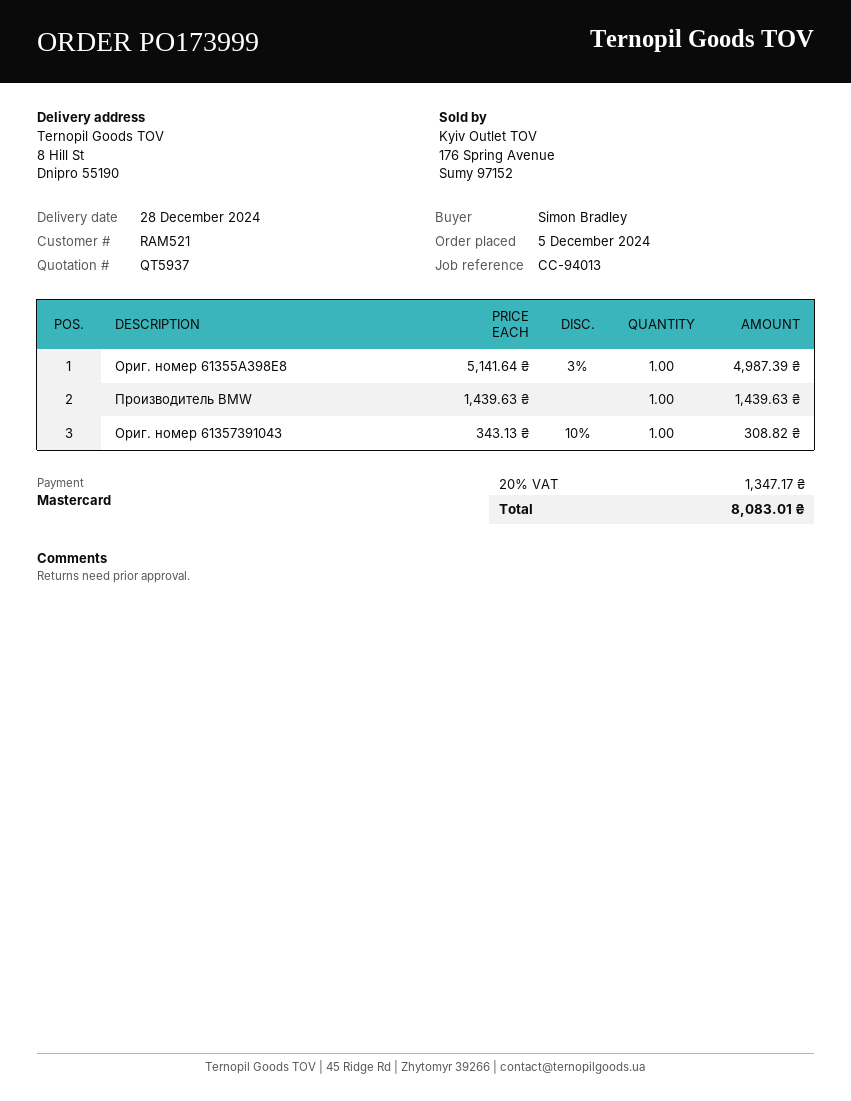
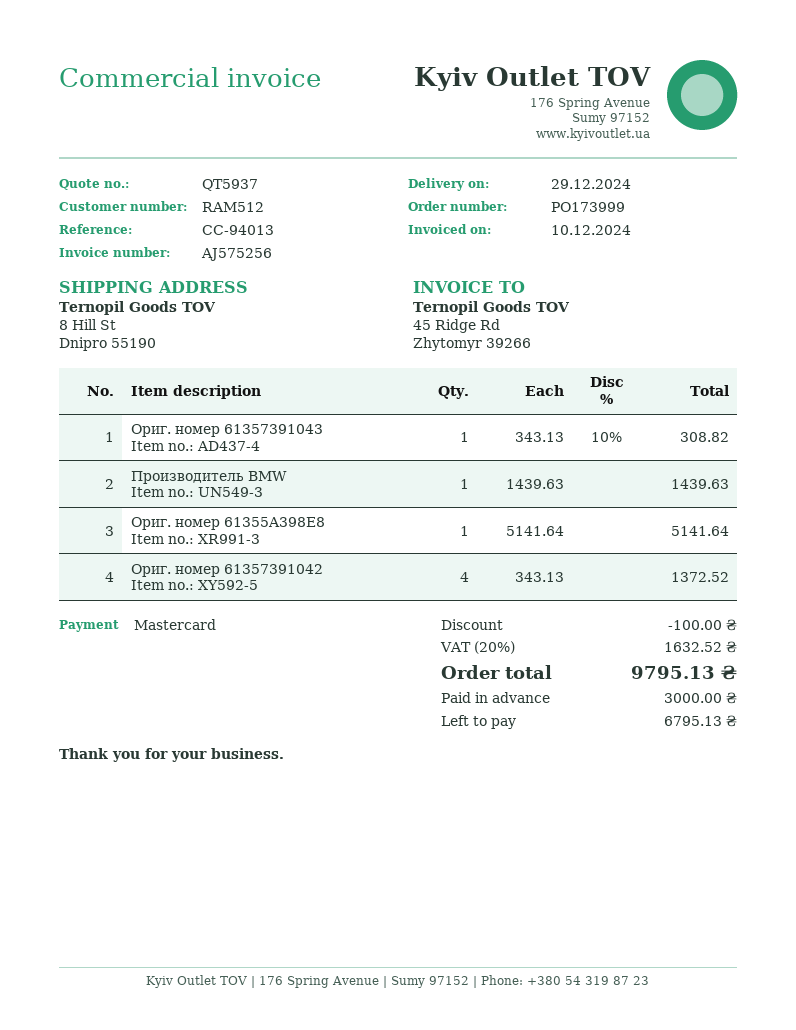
delivery date: 2024-12-28 -> 2024-12-29
customer number: RAM521 -> RAM512
Ориг. номер 61355A398E8: 1 x 5141.64 - 3% = 4987.39 -> 1 x 5141.64 = 5141.64
Ориг. номер 61357391042: none -> 4 x 343.13 = 1372.52
discount: none -> 100.00
tax: 20% = 1347.17 -> 20% = 1632.52
total: 8083.01 -> 9795.13

